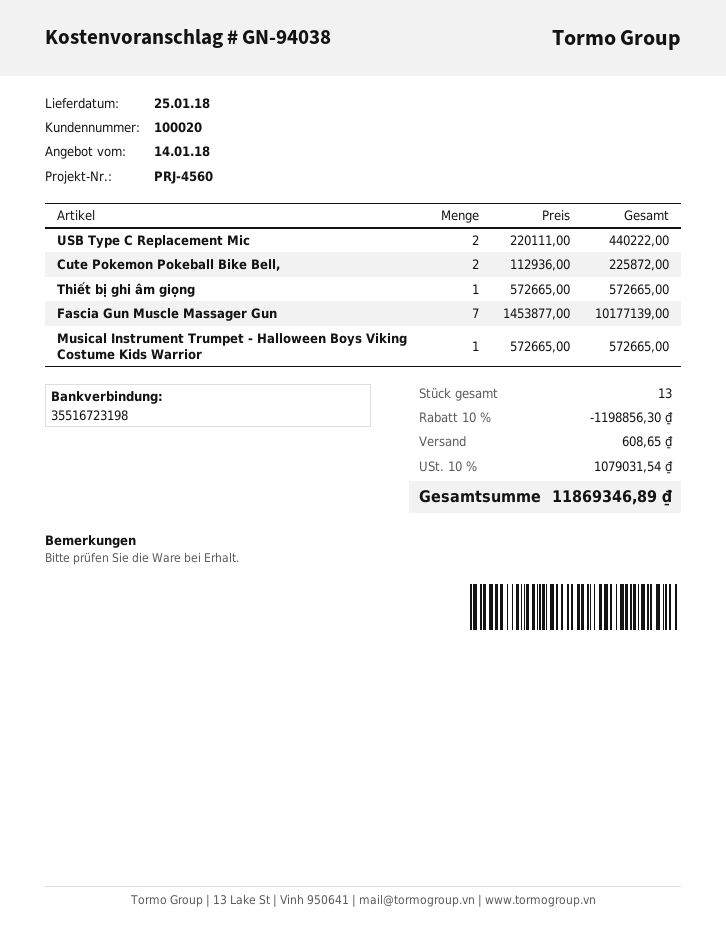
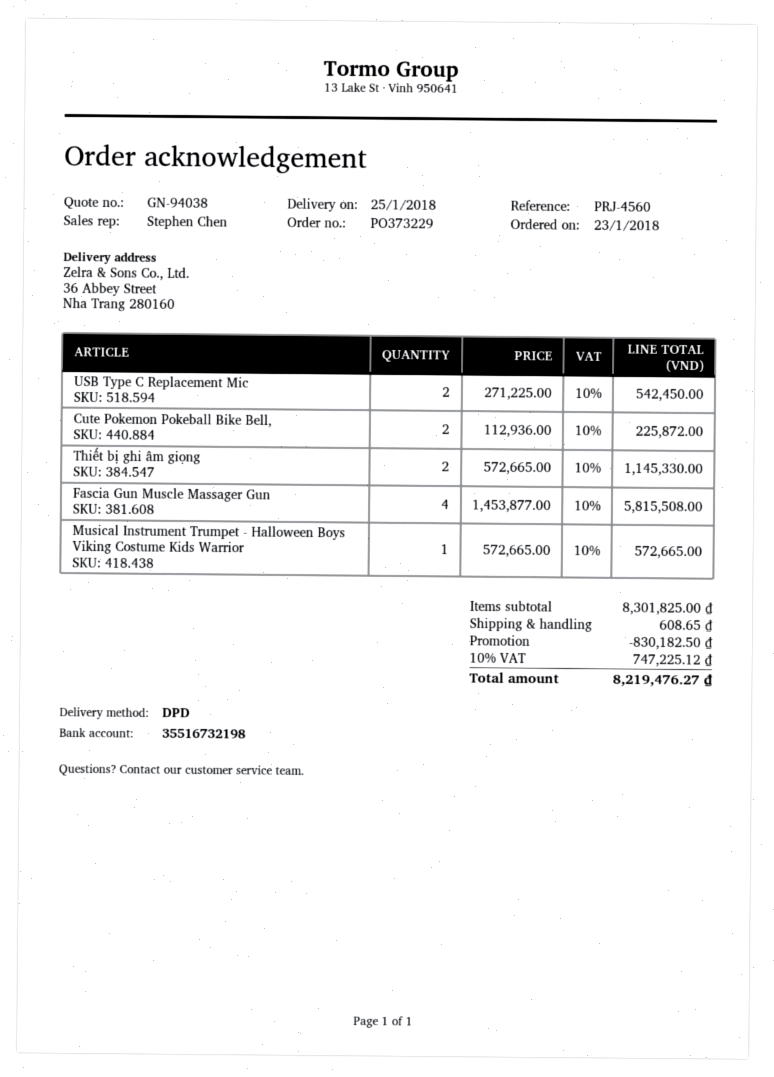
bank account: 35516723198 -> 35516732198
USB Type C Replacement Mic: 2 x 220111.00 = 440222.00 -> 2 x 271225.00 = 542450.00
Thiết bị ghi âm giọng: 1 x 572665.00 = 572665.00 -> 2 x 572665.00 = 1145330.00
Fascia Gun Muscle Massager Gun: 7 x 1453877.00 = 10177139.00 -> 4 x 1453877.00 = 5815508.00
discount: 1198856.30 -> 830182.50
tax: 10% = 1079031.54 -> 10% = 747225.12
total: 11869346.89 -> 8219476.27

